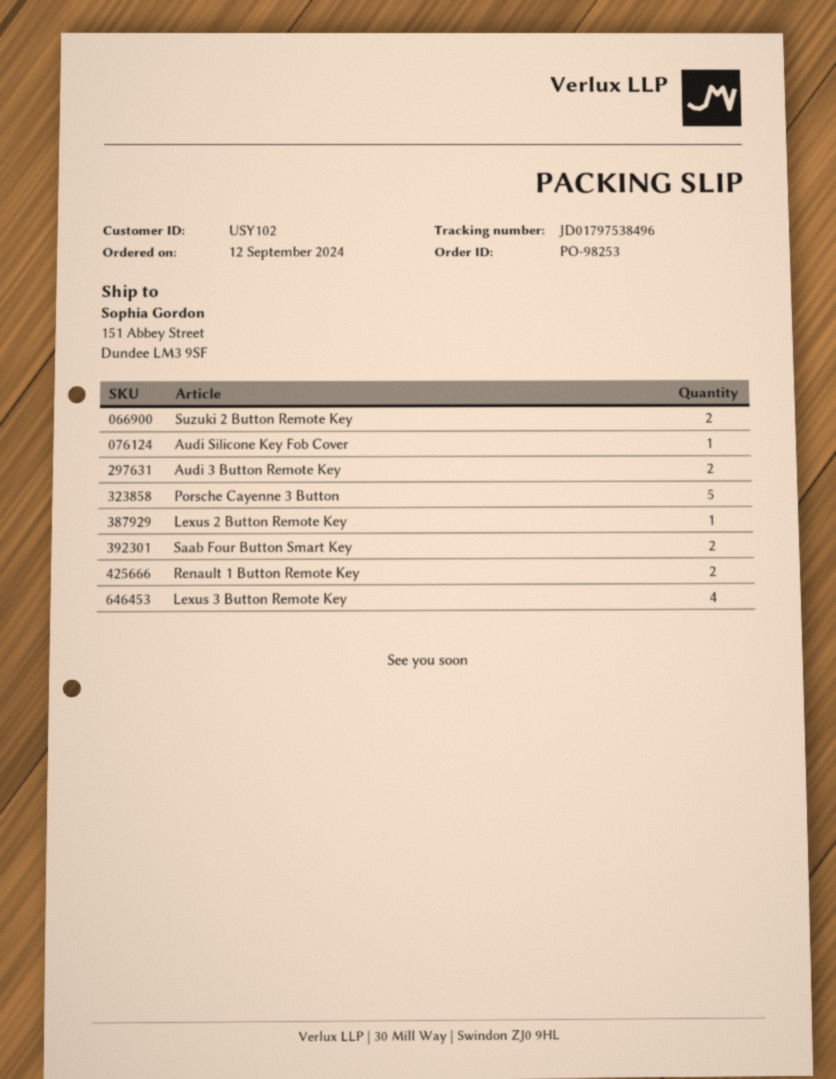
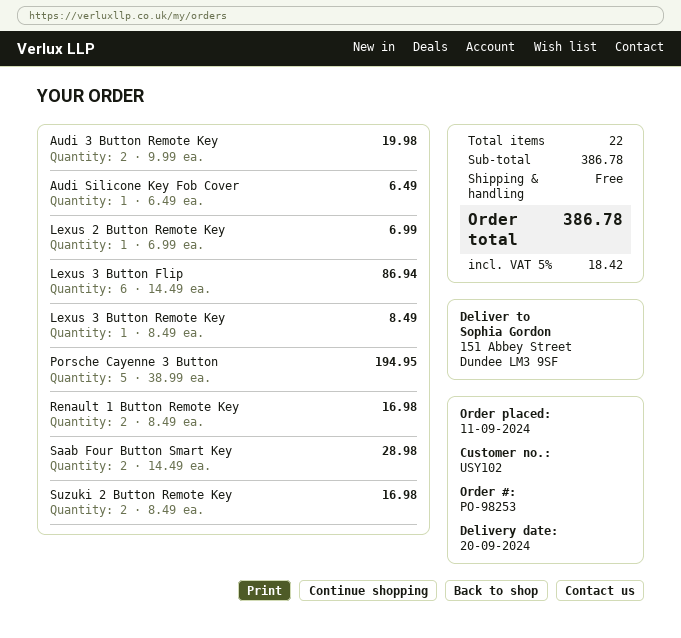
order date: 2024-09-12 -> 2024-09-11
Lexus 3 Button Remote Key: 4 -> 1
Lexus 3 Button Flip: none -> 6

